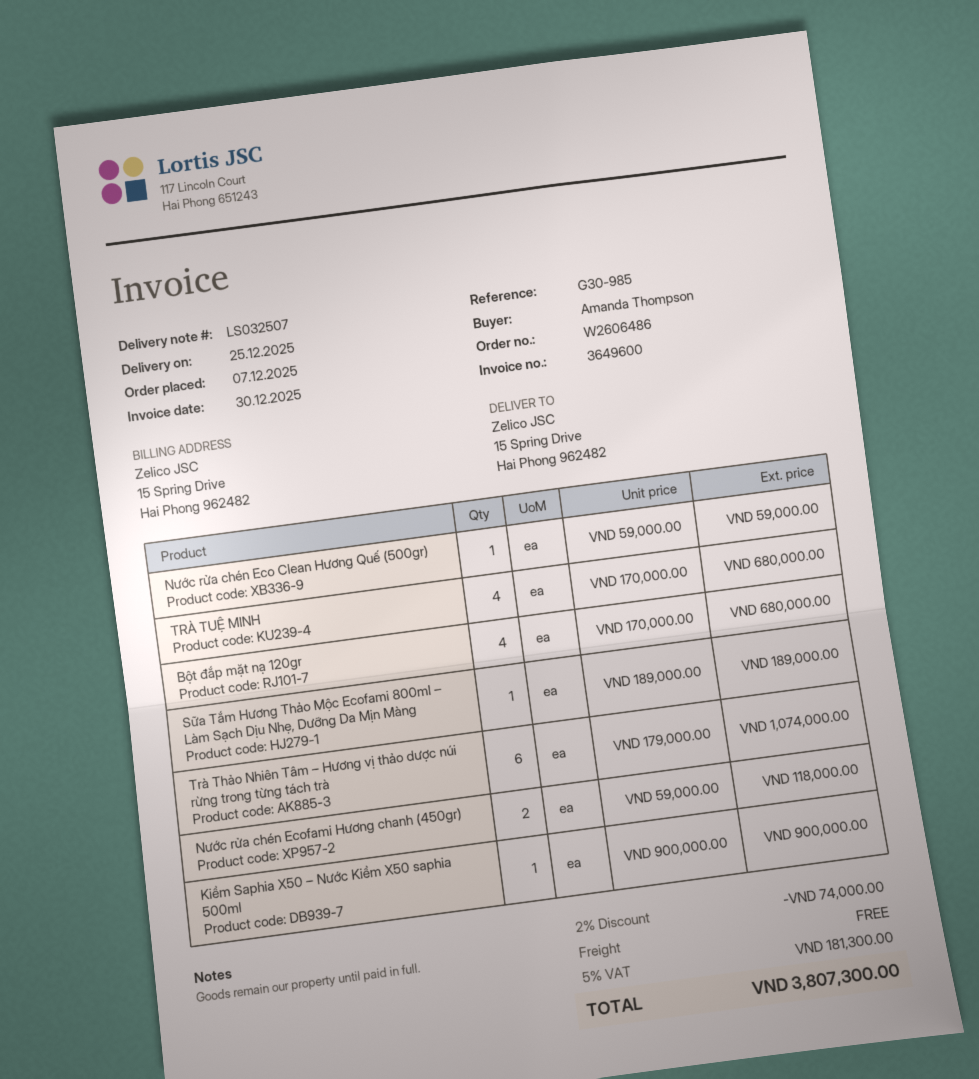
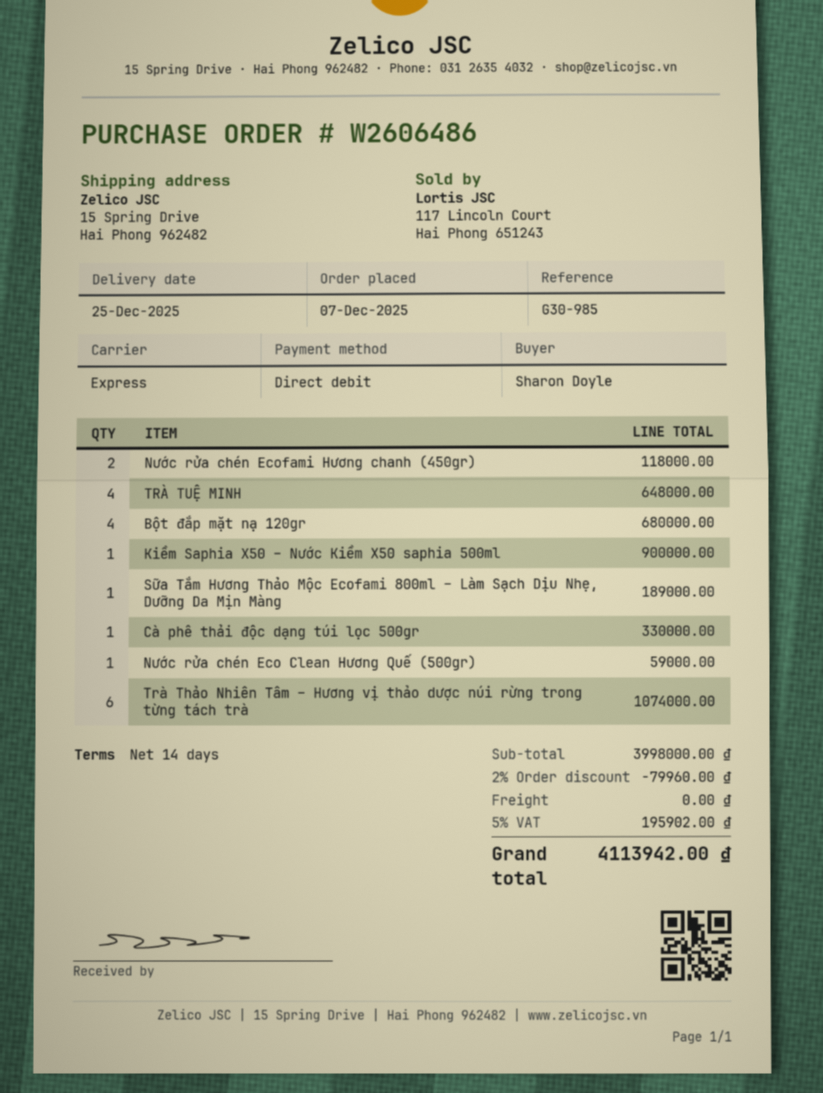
ordered by: Amanda Thompson -> Sharon Doyle
TRÀ TUỆ MINH: 4 for 680000.00 -> 4 for 648000.00
Cà phê thải độc dạng túi lọc 500gr: none -> 1 for 330000.00
discount: 2% = 74000.00 -> 2% = 79960.00
tax: 5% = 181300.00 -> 5% = 195902.00
total: 3807300.00 -> 4113942.00

